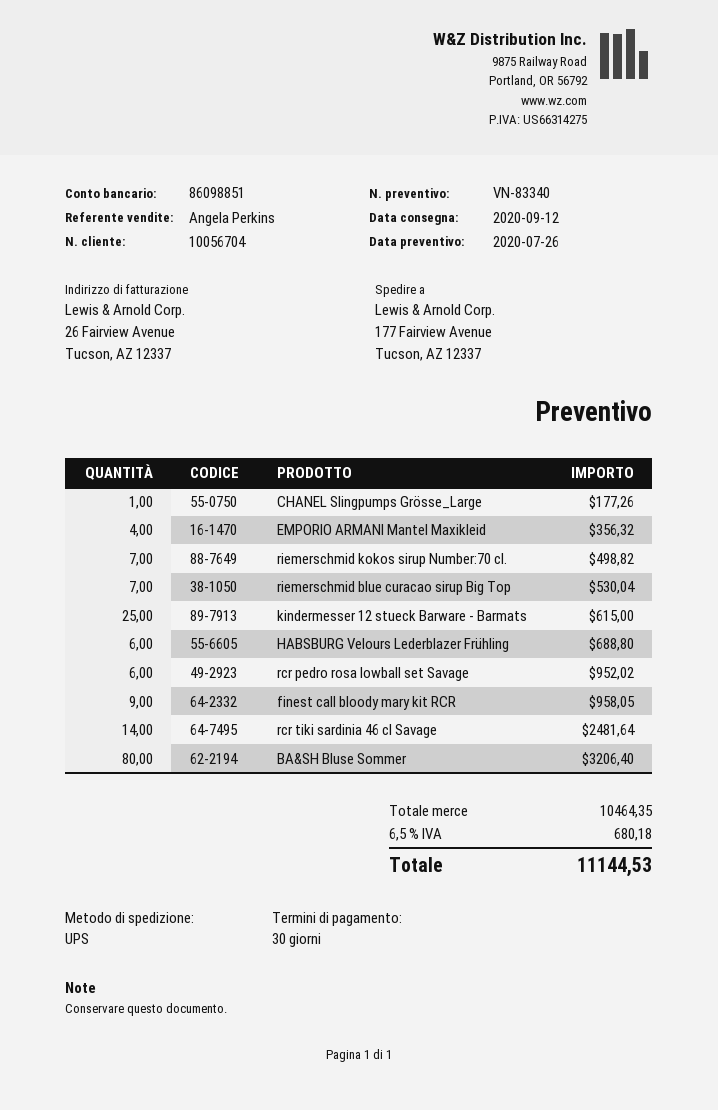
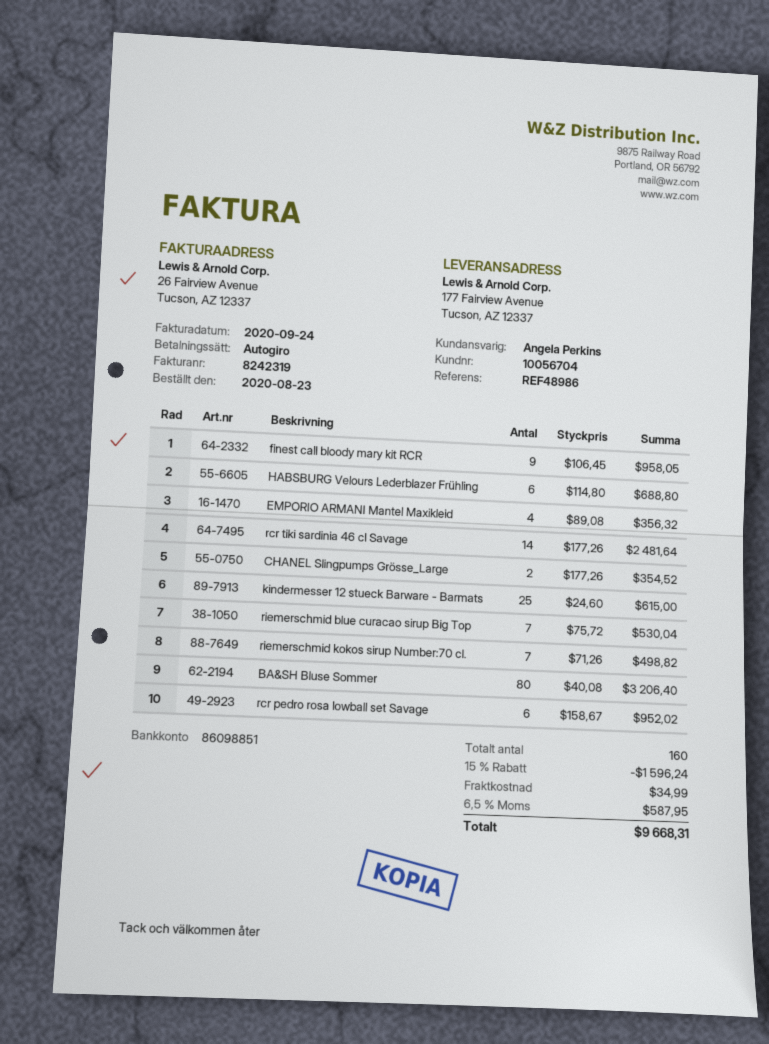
CHANEL Slingpumps Grösse_Large: 1 for 177.26 -> 2 for 354.52
discount: none -> 15% = 1596.24
shipping: none -> 34.99
tax: 6.5% = 680.18 -> 6.5% = 587.95
total: 11144.53 -> 9668.31

